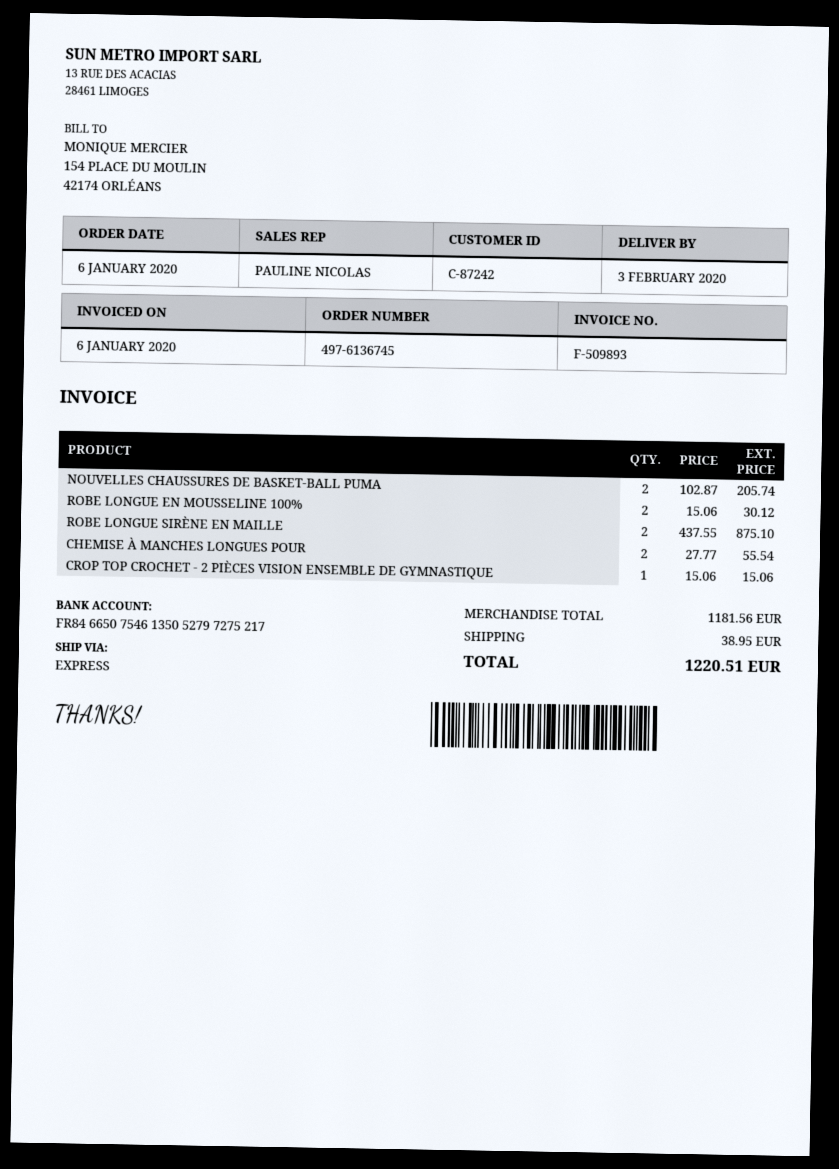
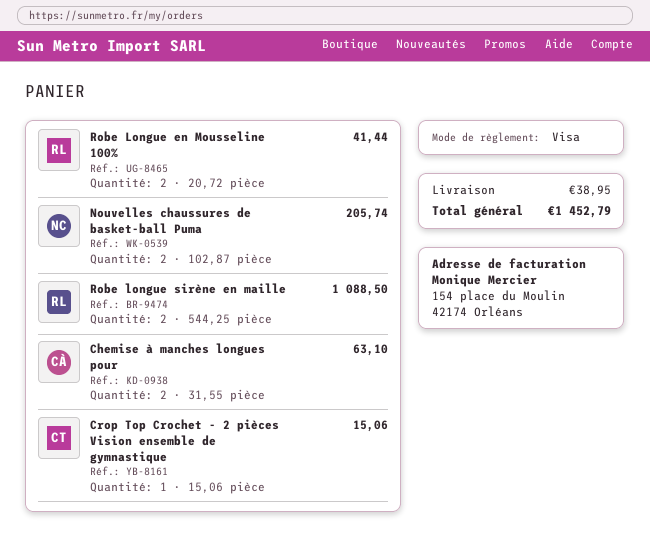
ROBE LONGUE EN MOUSSELINE 100%: 2 x 15.06 = 30.12 -> 2 x 20.72 = 41.44
ROBE LONGUE SIRÈNE EN MAILLE: 2 x 437.55 = 875.10 -> 2 x 544.25 = 1088.50
CHEMISE À MANCHES LONGUES POUR: 2 x 27.77 = 55.54 -> 2 x 31.55 = 63.10
total: 1220.51 -> 1452.79

